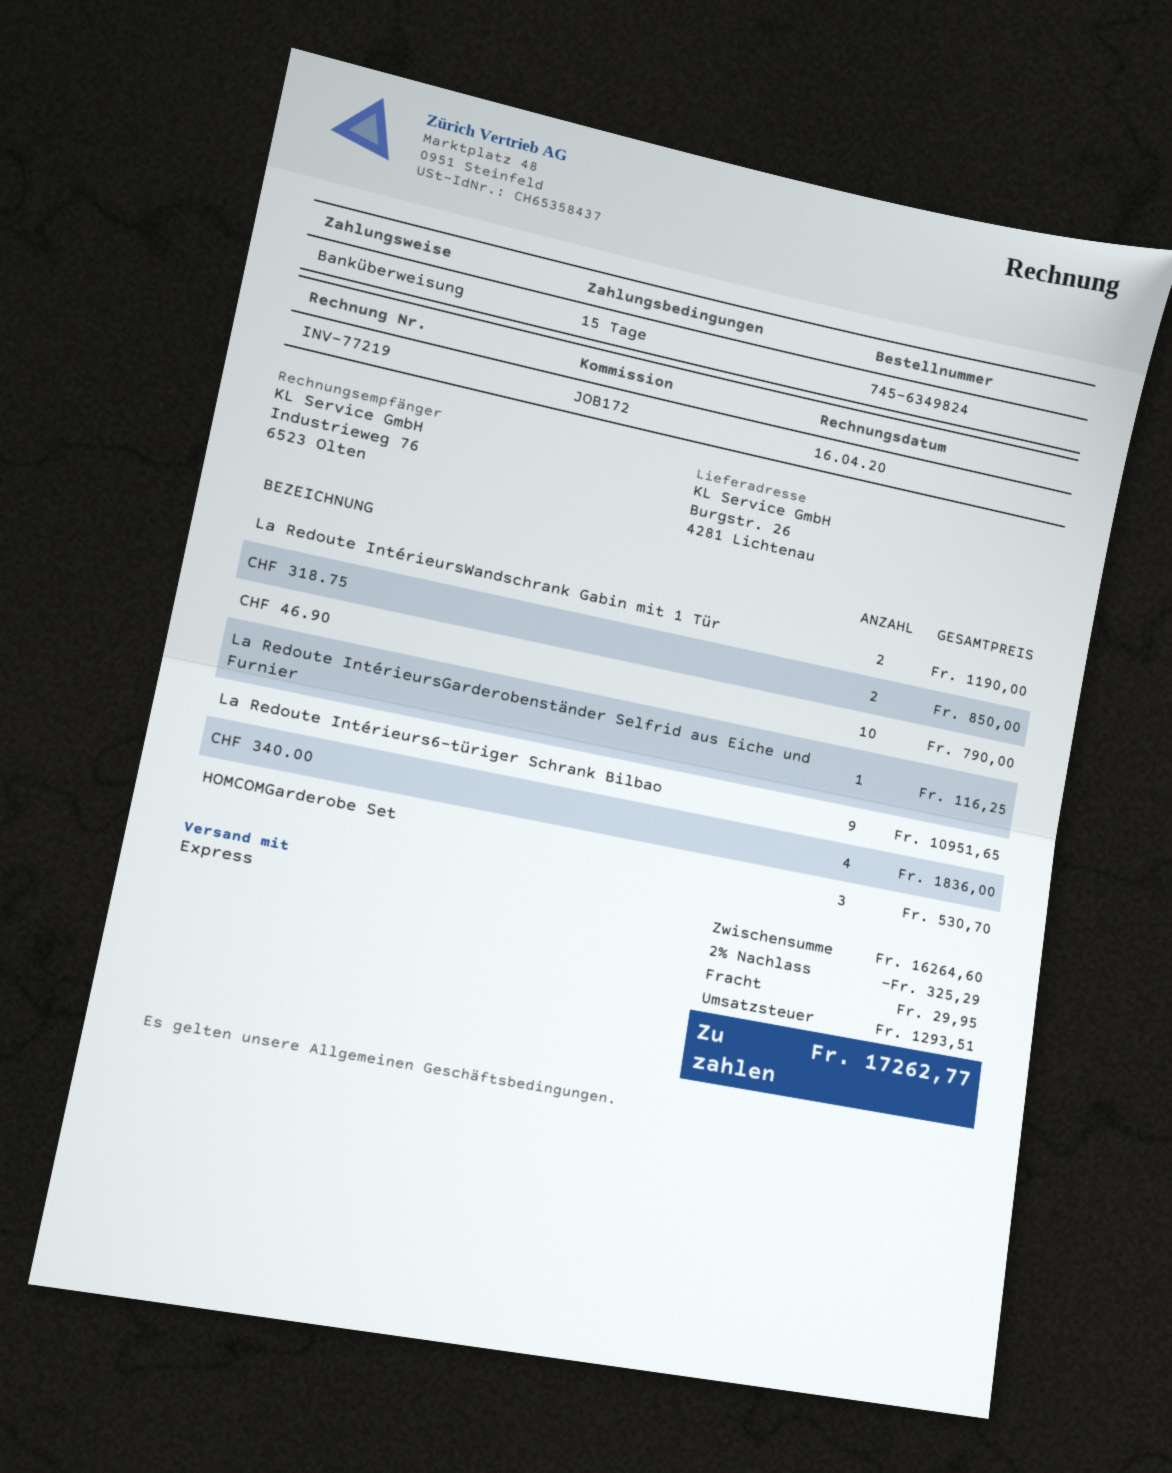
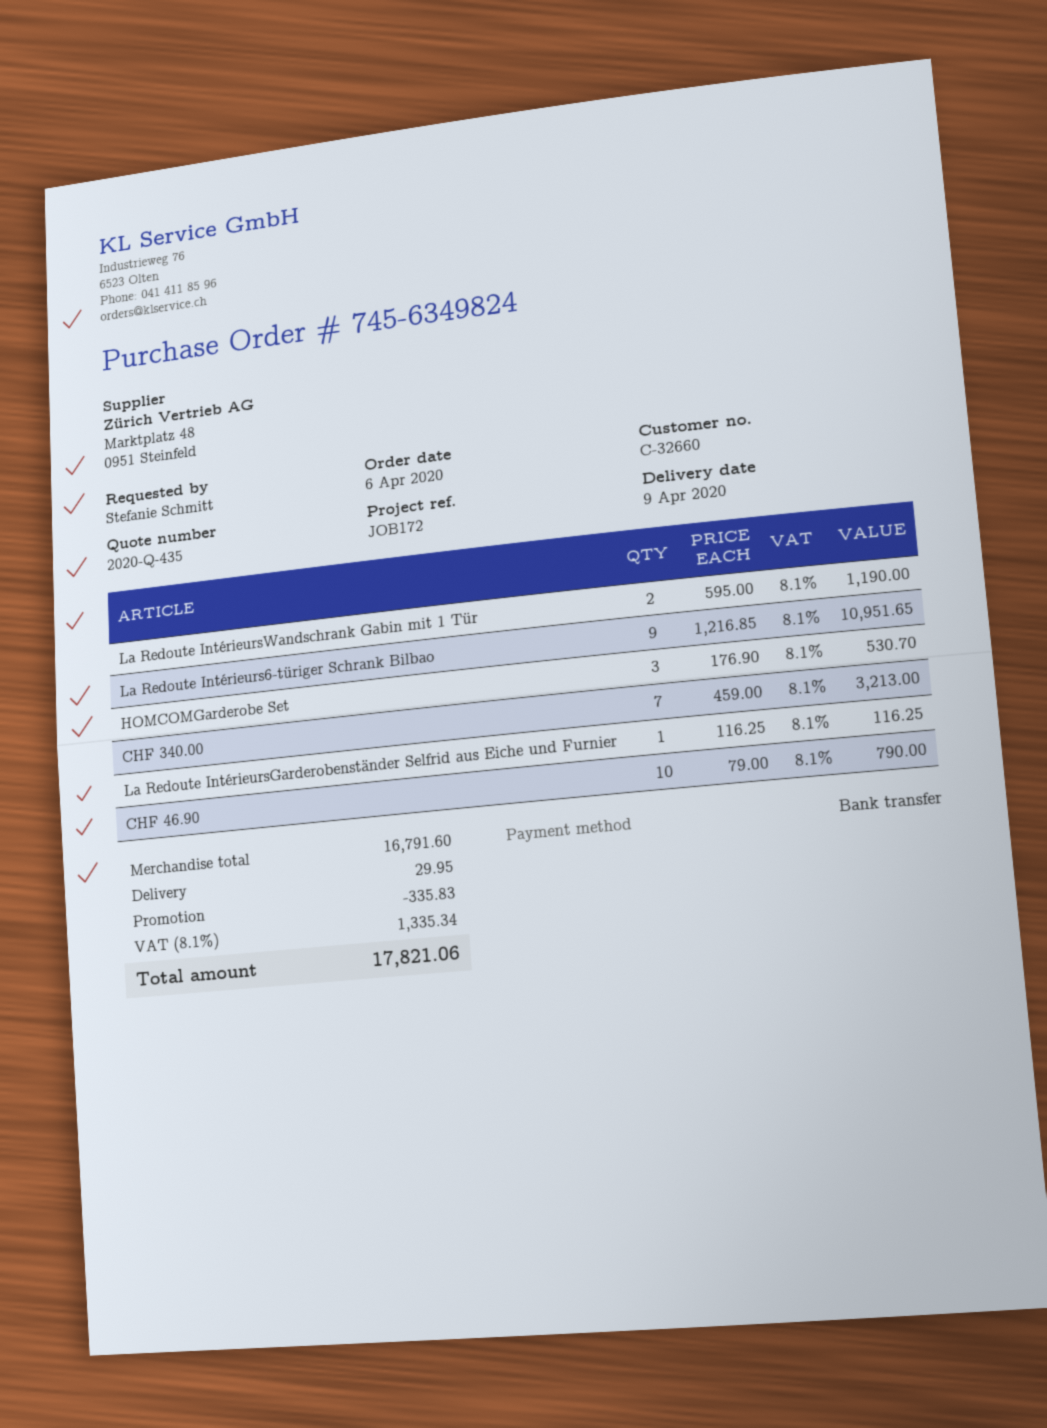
CHF 318.75: 2 for 850.00 -> none
CHF 340.00: 4 for 1836.00 -> 7 for 3213.00
subtotal: 16264.60 -> 16791.60
discount: 325.29 -> 335.83
tax: 1293.51 -> 1335.34
total: 17262.77 -> 17821.06

